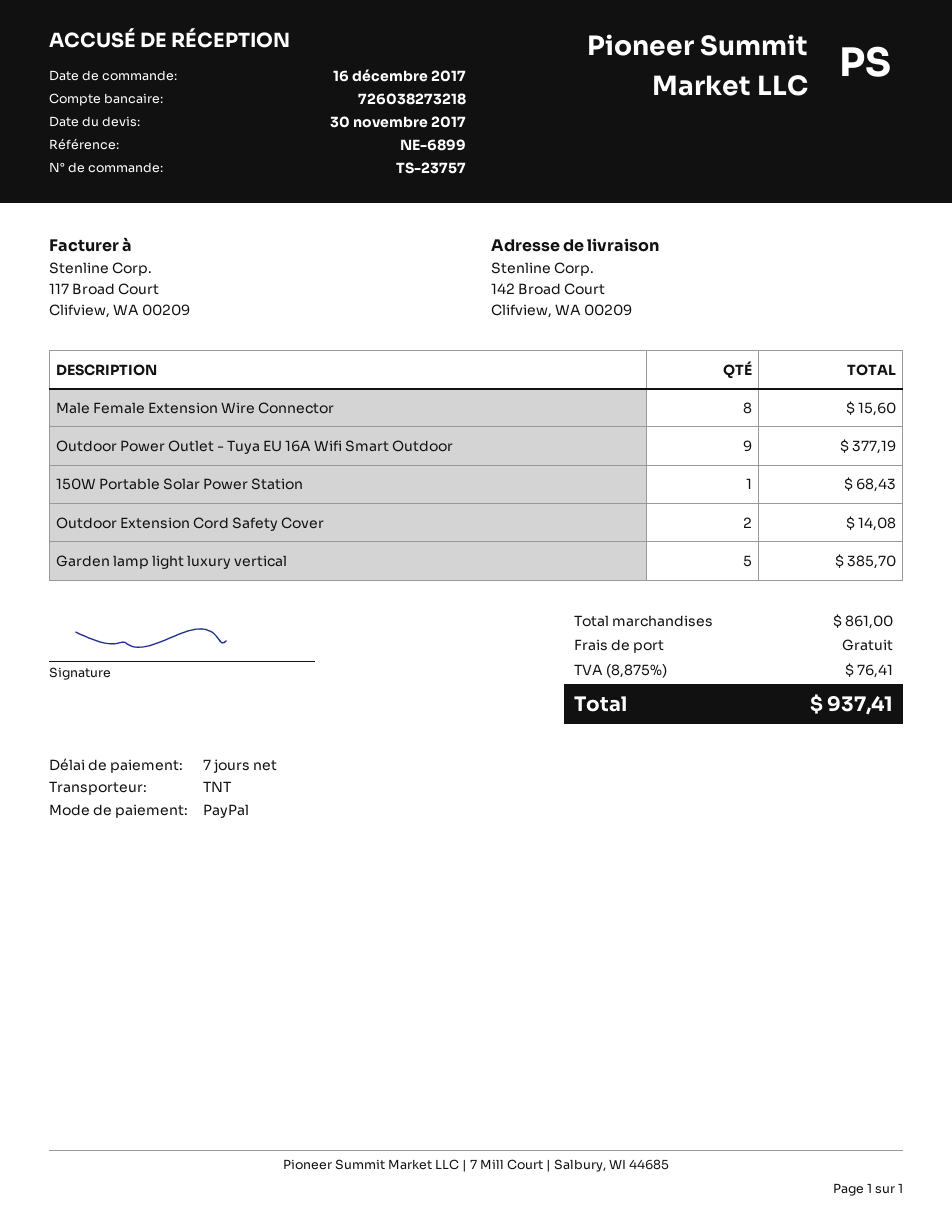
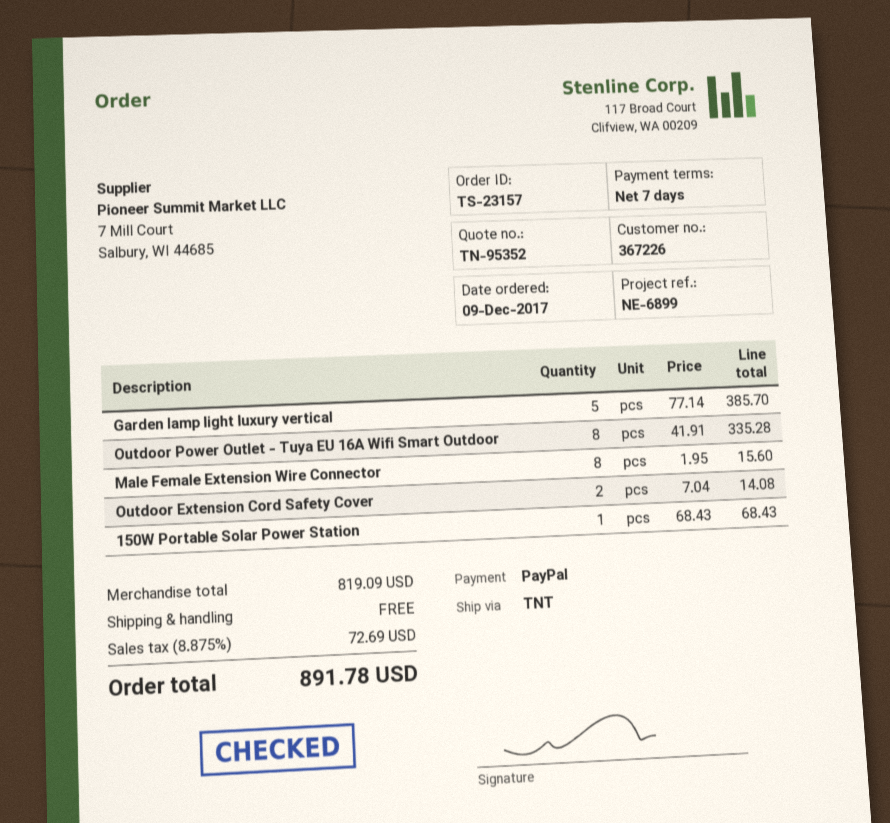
order number: TS-23757 -> TS-23157
order date: 2017-12-16 -> 2017-12-09
Outdoor Power Outlet - Tuya EU 16A Wifi Smart Outdoor: 9 for 377.19 -> 8 for 335.28
subtotal: 861.00 -> 819.09
tax: 8.875% = 76.41 -> 8.875% = 72.69
total: 937.41 -> 891.78

